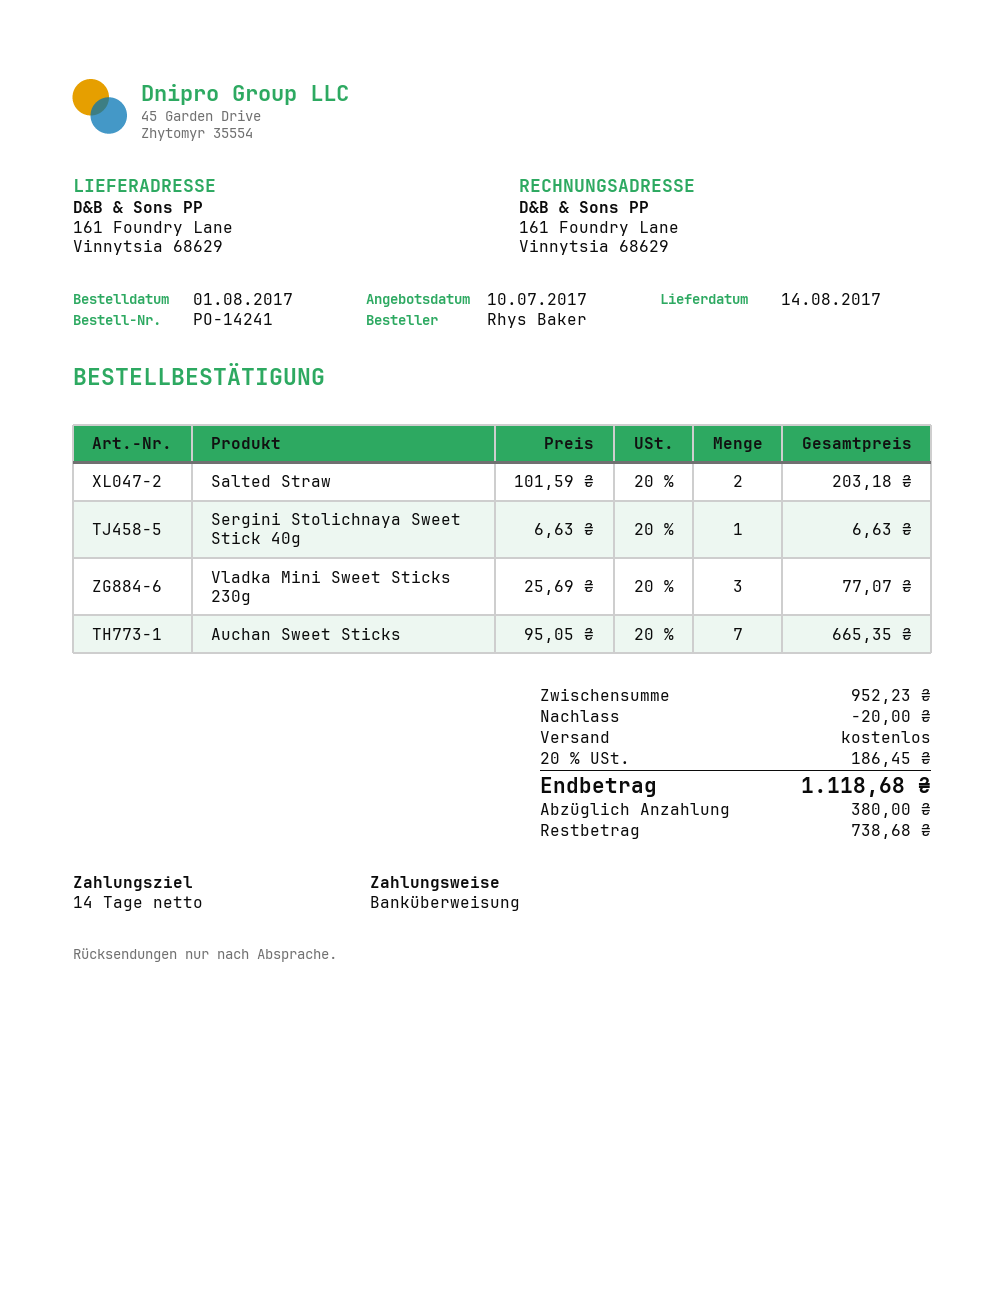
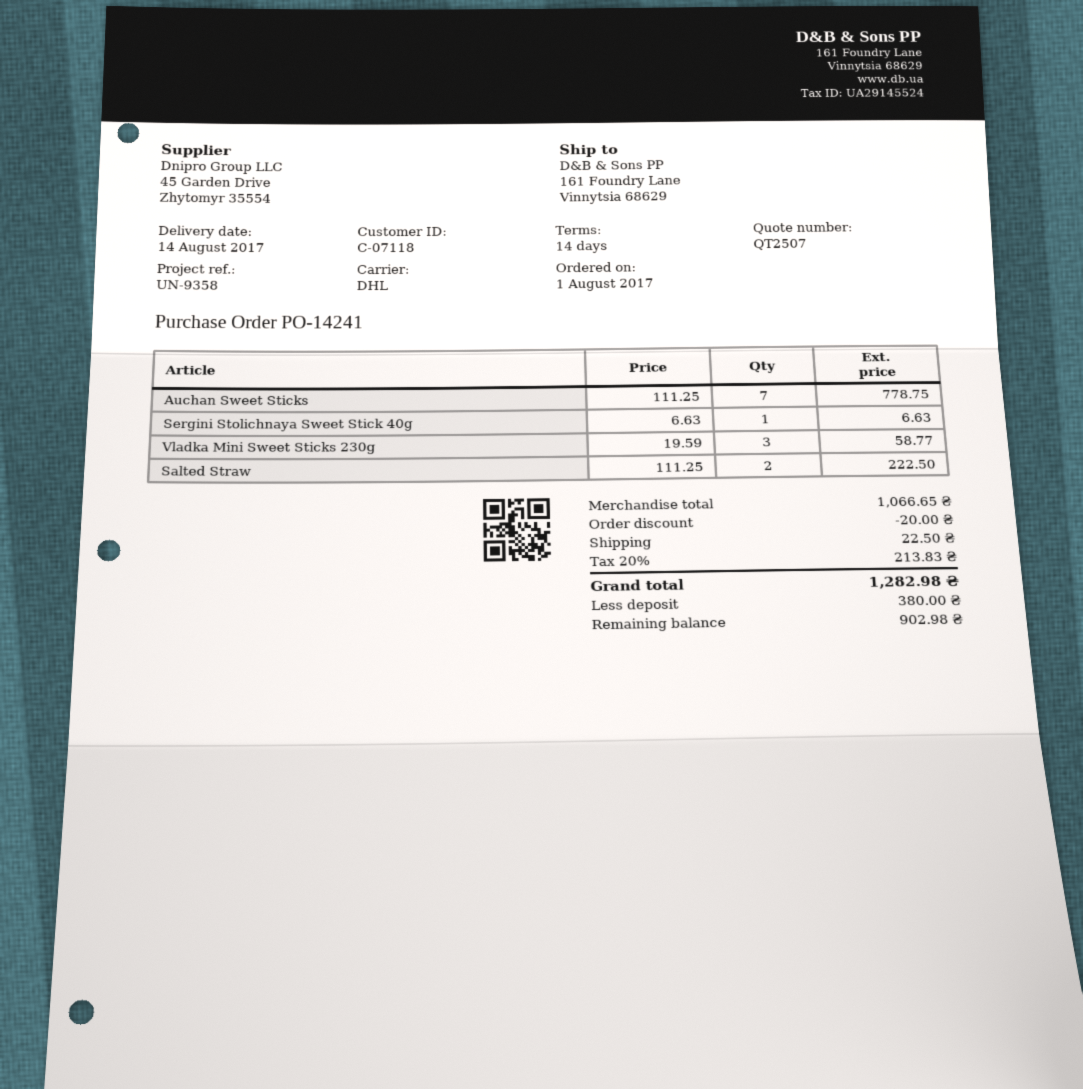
Salted Straw: 2 x 101.59 = 203.18 -> 2 x 111.25 = 222.50
Vladka Mini Sweet Sticks 230g: 3 x 25.69 = 77.07 -> 3 x 19.59 = 58.77
Auchan Sweet Sticks: 7 x 95.05 = 665.35 -> 7 x 111.25 = 778.75
subtotal: 952.23 -> 1066.65
shipping: 0.00 -> 22.50
tax: 20% = 186.45 -> 20% = 213.83
total: 1118.68 -> 1282.98
balance: 738.68 -> 902.98

